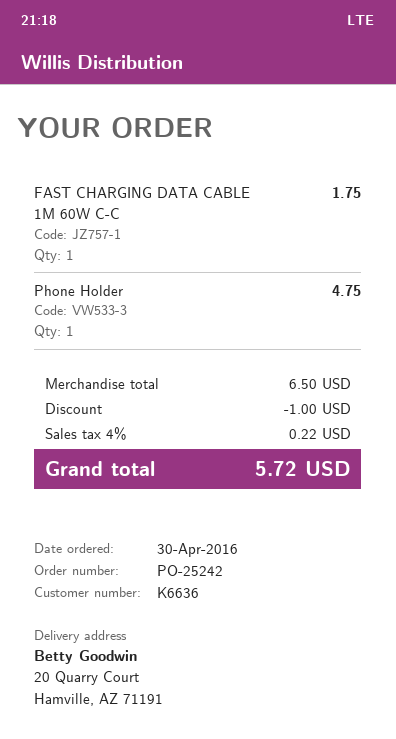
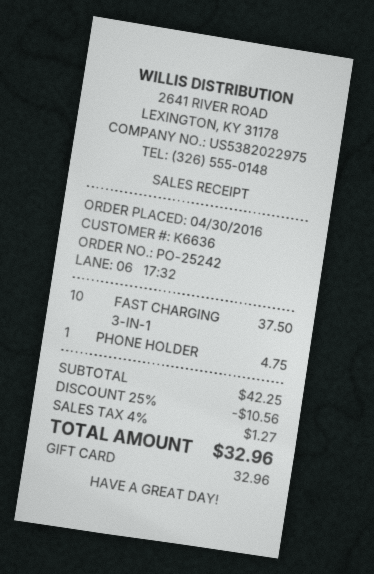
FAST CHARGING DATA CABLE 1M 60W C-C: 1 for 1.75 -> none
FAST CHARGING 3-IN-1: none -> 10 for 37.50
subtotal: 6.50 -> 42.25
discount: 1.00 -> 10.56
tax: 4% = 0.22 -> 4% = 1.27
total: 5.72 -> 32.96

